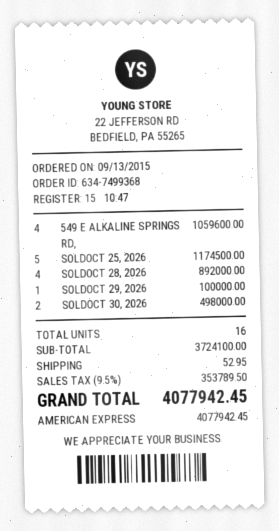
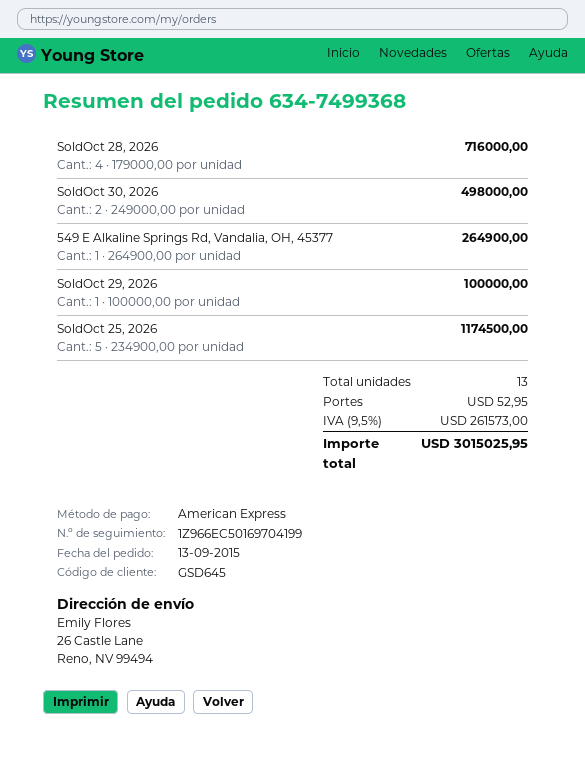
549 E ALKALINE SPRINGS RD,: 4 for 1059600.00 -> 1 for 264900.00
SOLDOCT 28, 2026: 4 for 892000.00 -> 4 for 716000.00
total quantity: 16 -> 13
tax: 9.5% = 353789.50 -> 9.5% = 261573.00
total: 4077942.45 -> 3015025.95

